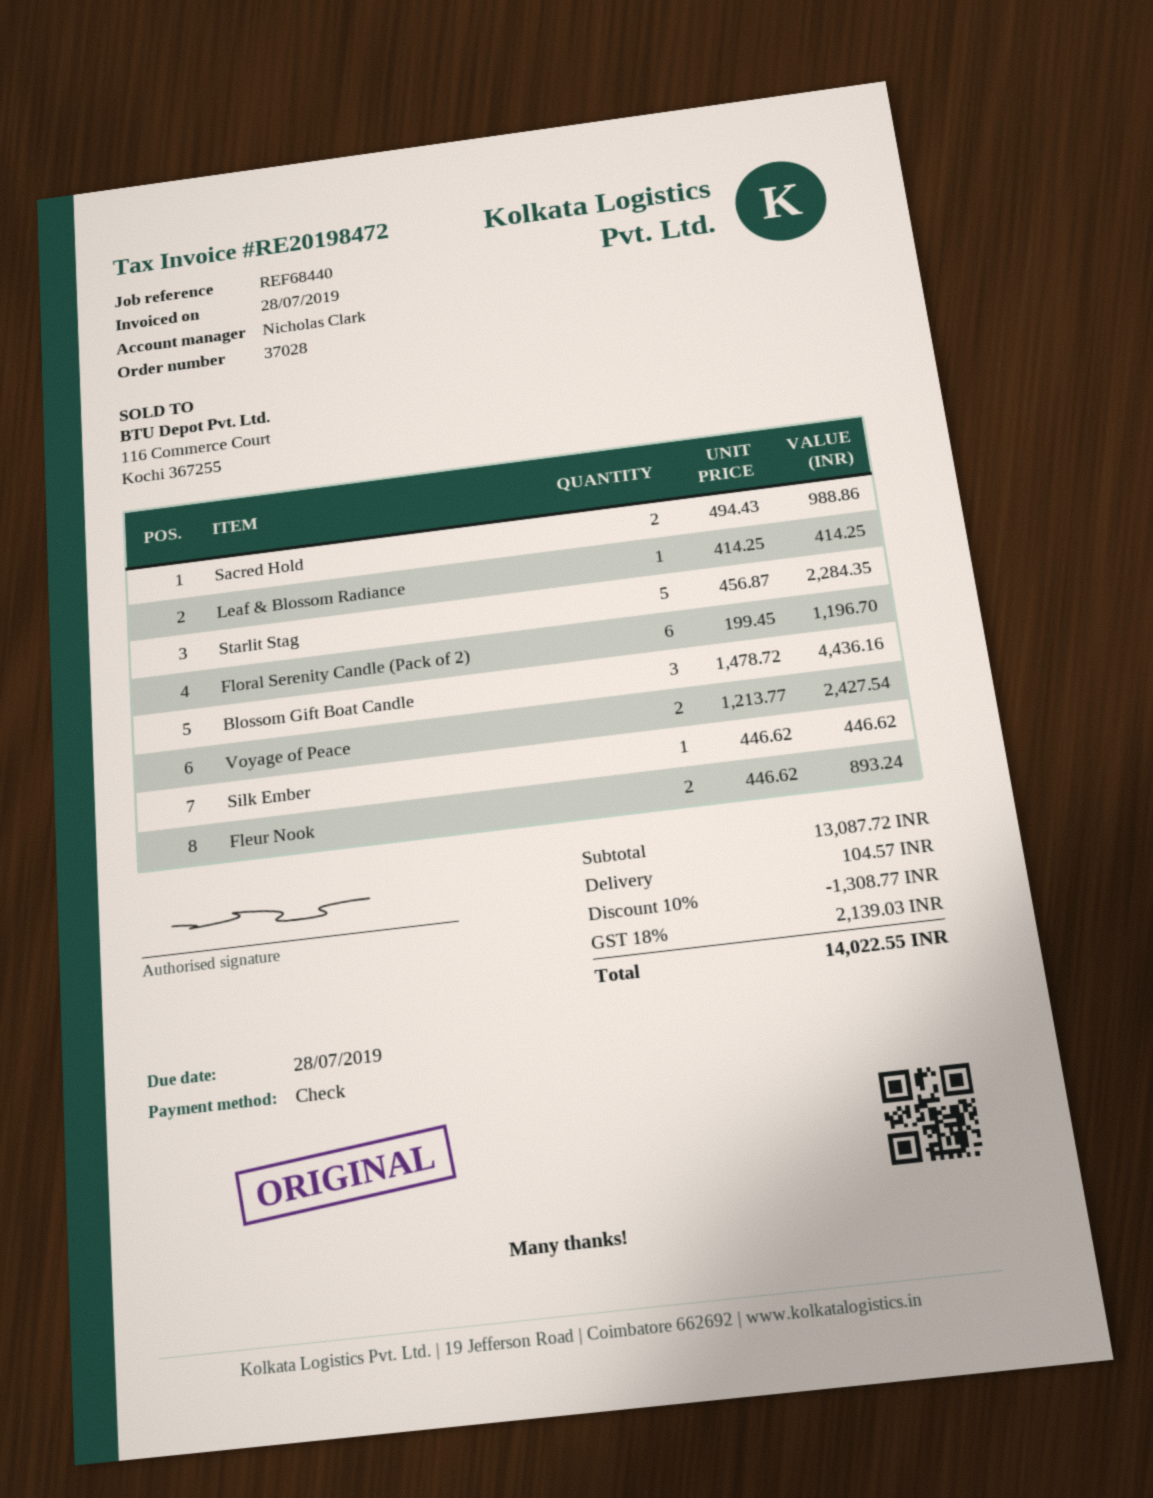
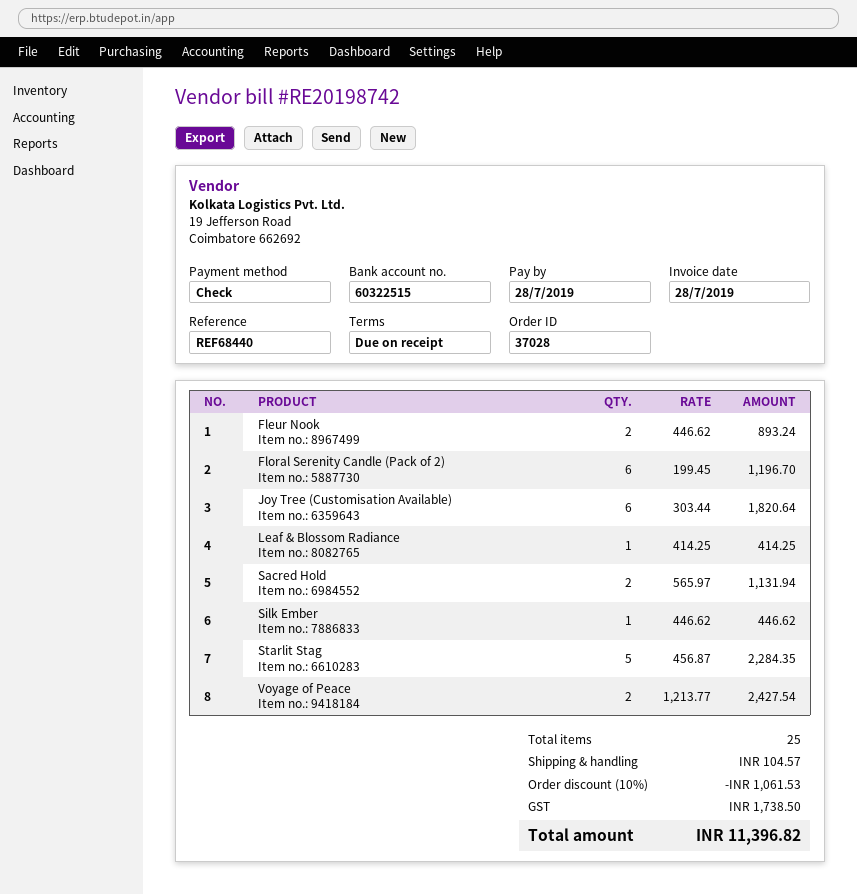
invoice number: RE20198472 -> RE20198742
Sacred Hold: 2 x 494.43 = 988.86 -> 2 x 565.97 = 1131.94
Blossom Gift Boat Candle: 3 x 1478.72 = 4436.16 -> none
Joy Tree (Customisation Available): none -> 6 x 303.44 = 1820.64
discount: 10% = 1308.77 -> 10% = 1061.53
tax: 2139.03 -> 1738.50
total: 14022.55 -> 11396.82

